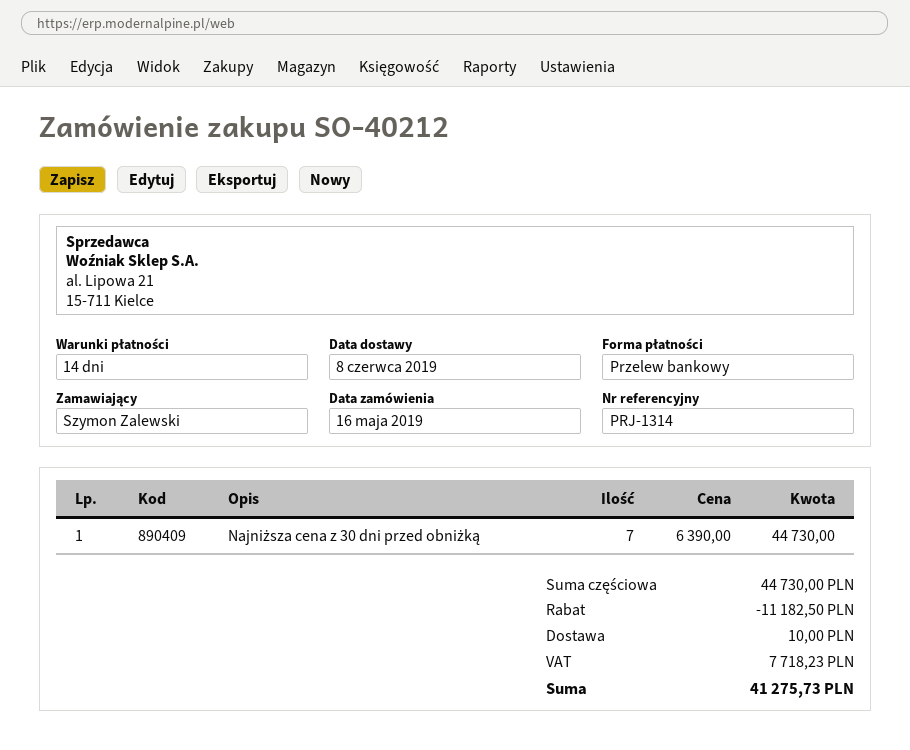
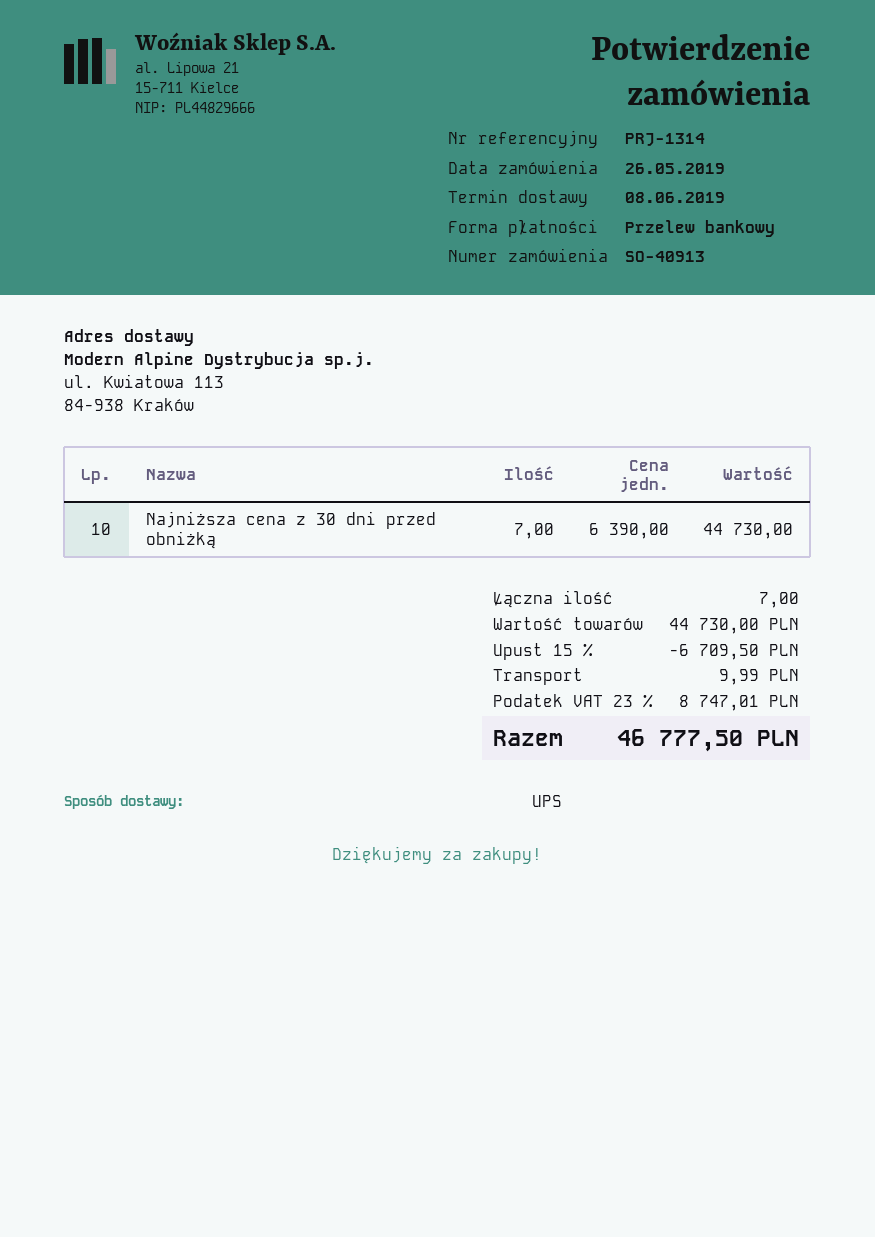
order number: SO-40212 -> SO-40913
order date: 2019-05-16 -> 2019-05-26
discount: 11182.50 -> 6709.50
shipping: 10.00 -> 9.99
tax: 7718.23 -> 8747.01
total: 41275.73 -> 46777.50

